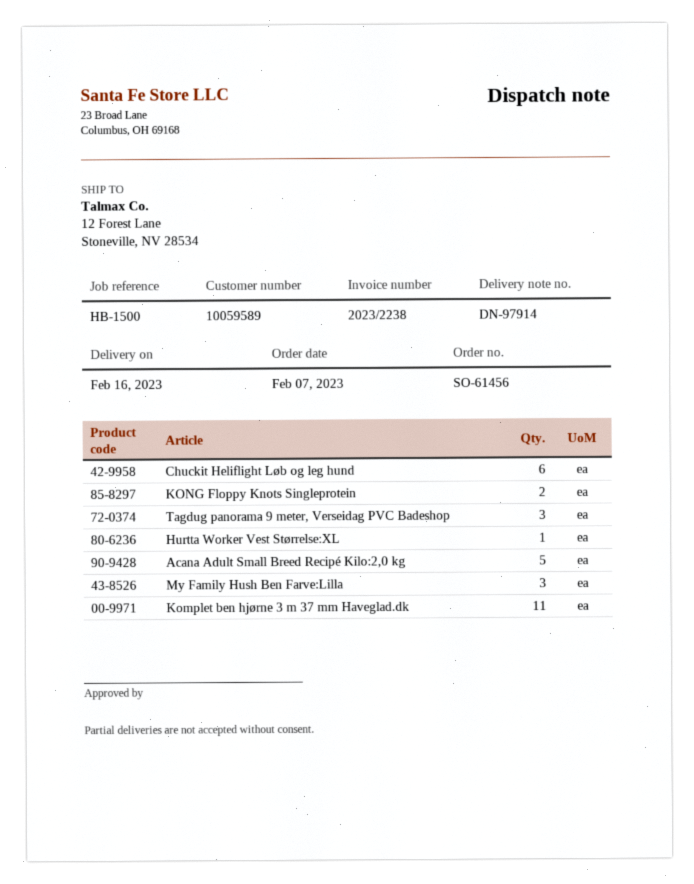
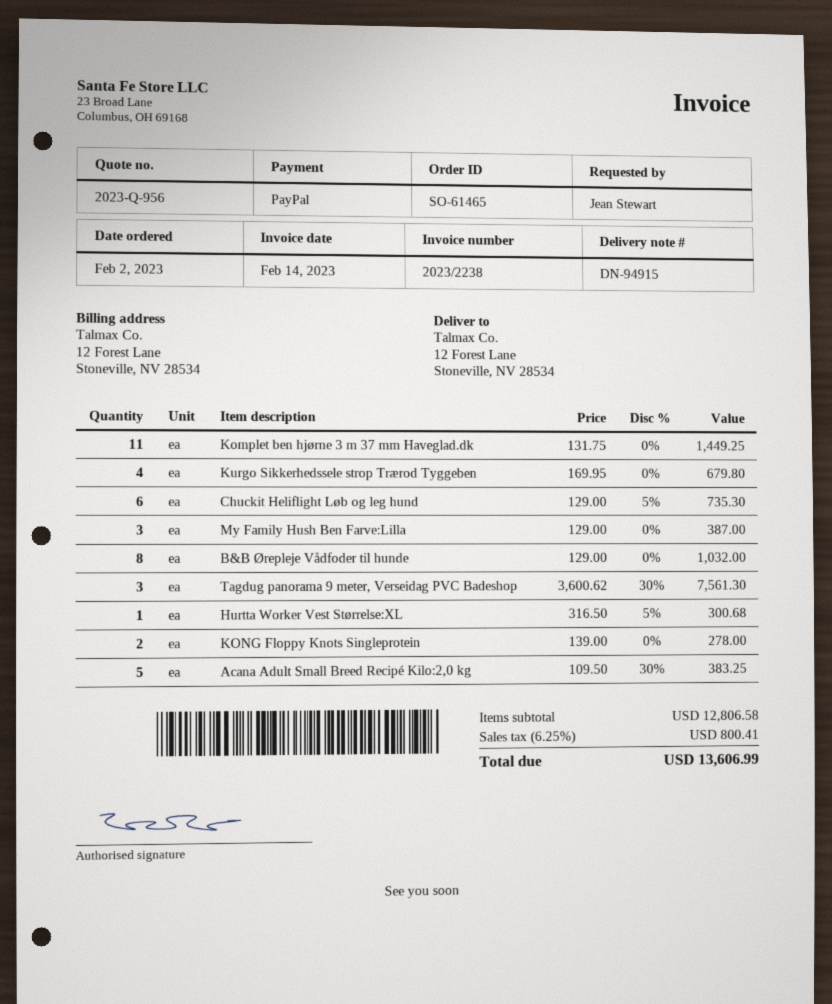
order number: SO-61456 -> SO-61465
order date: 2023-02-07 -> 2023-02-02
delivery note number: DN-97914 -> DN-94915
Kurgo Sikkerhedssele strop Trærod Tyggeben: none -> 4
B&B Ørepleje Vådfoder til hunde: none -> 8

